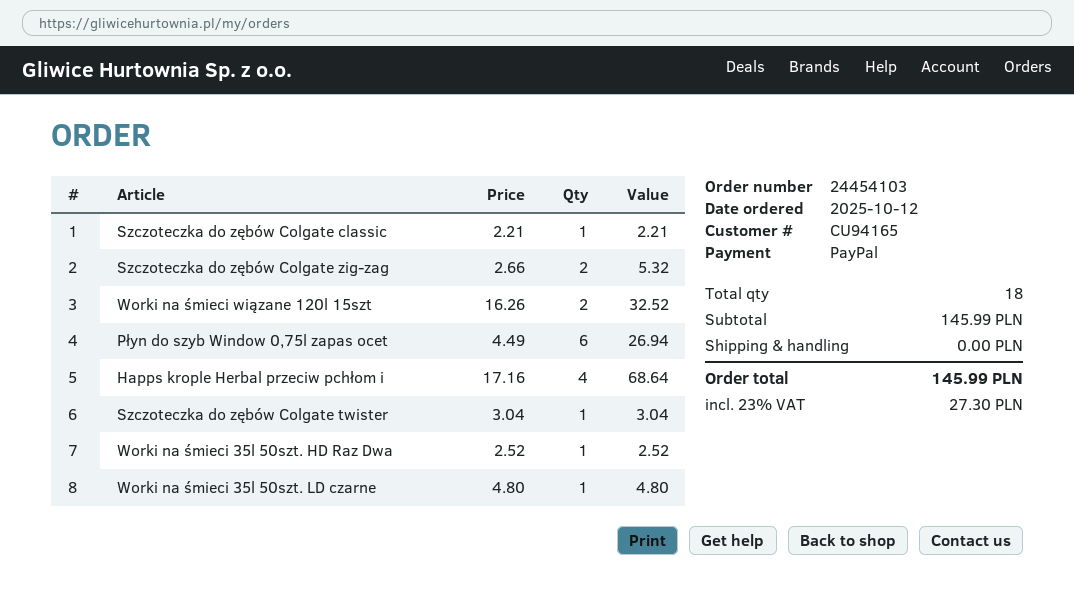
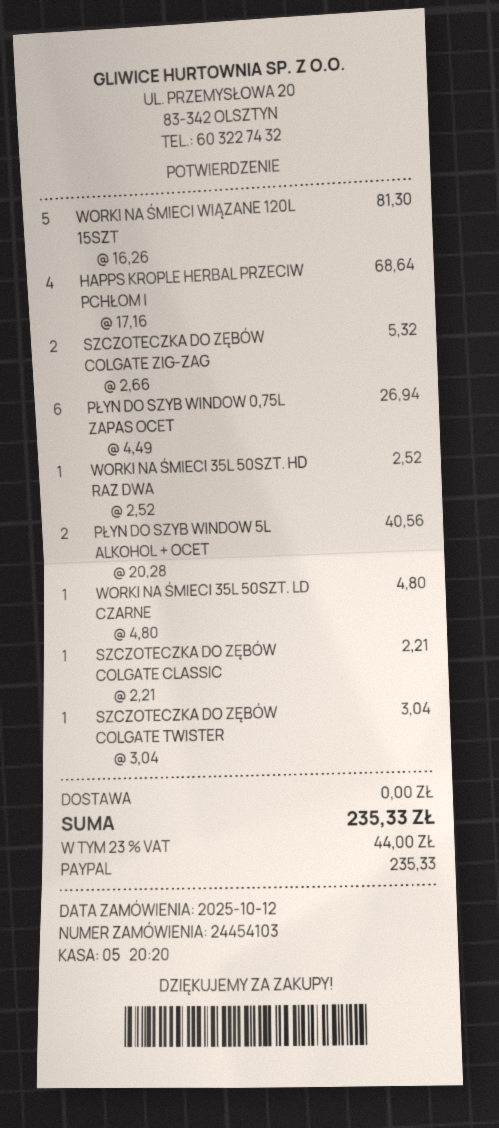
Worki na śmieci wiązane 120l 15szt: 2 x 16.26 = 32.52 -> 5 x 16.26 = 81.30
PŁYN DO SZYB WINDOW 5L ALKOHOL + OCET: none -> 2 x 20.28 = 40.56
tax: 23% = 27.30 -> 23% = 44.00
total: 145.99 -> 235.33

